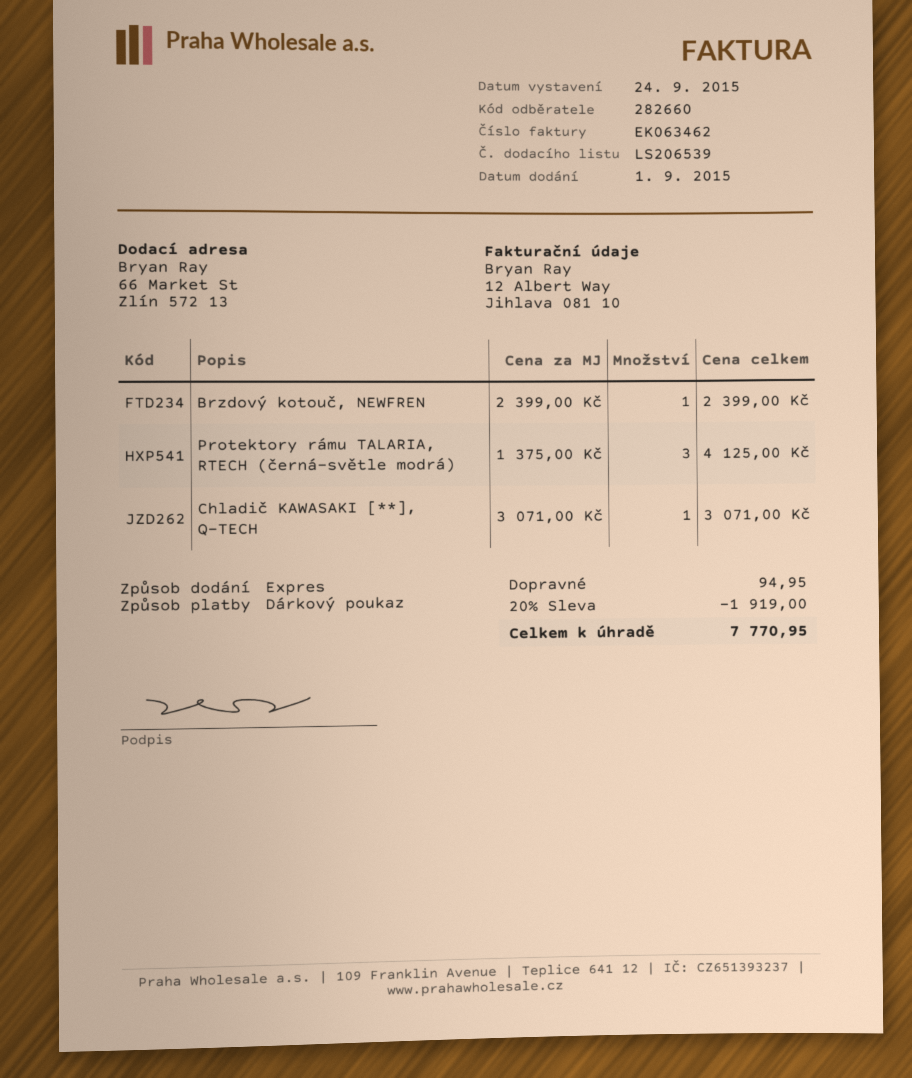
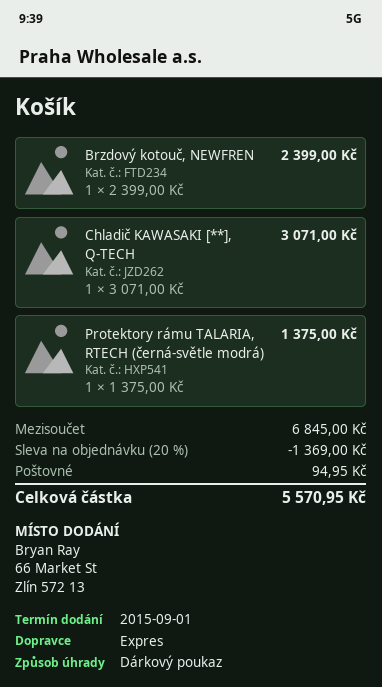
Protektory rámu TALARIA, RTECH (černá-světle modrá): 3 x 1375.00 = 4125.00 -> 1 x 1375.00 = 1375.00
discount: 20% = 1919.00 -> 20% = 1369.00
total: 7770.95 -> 5570.95

